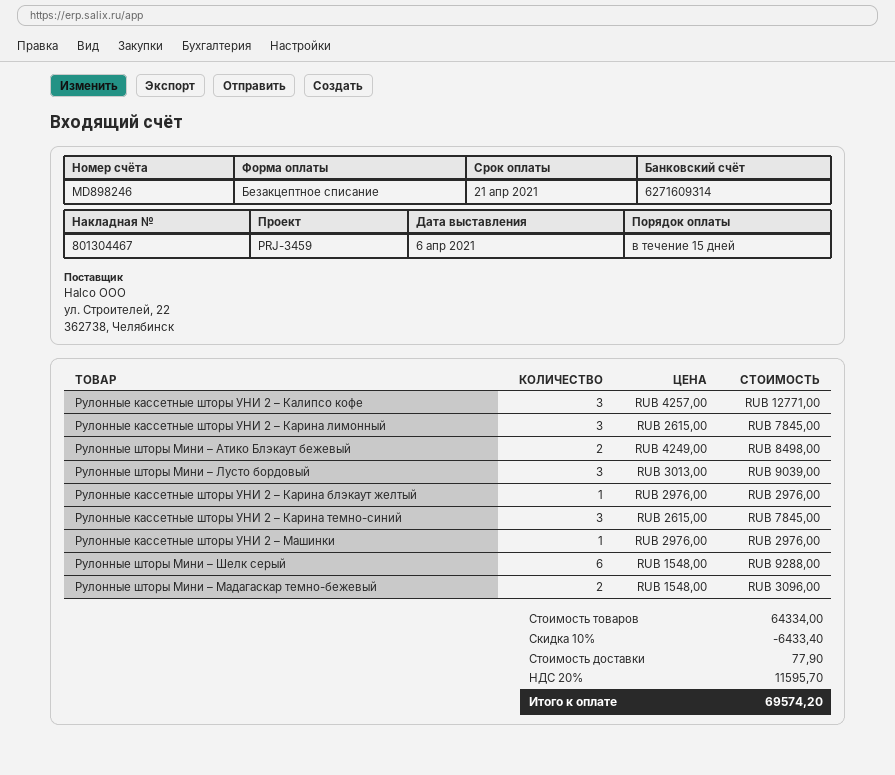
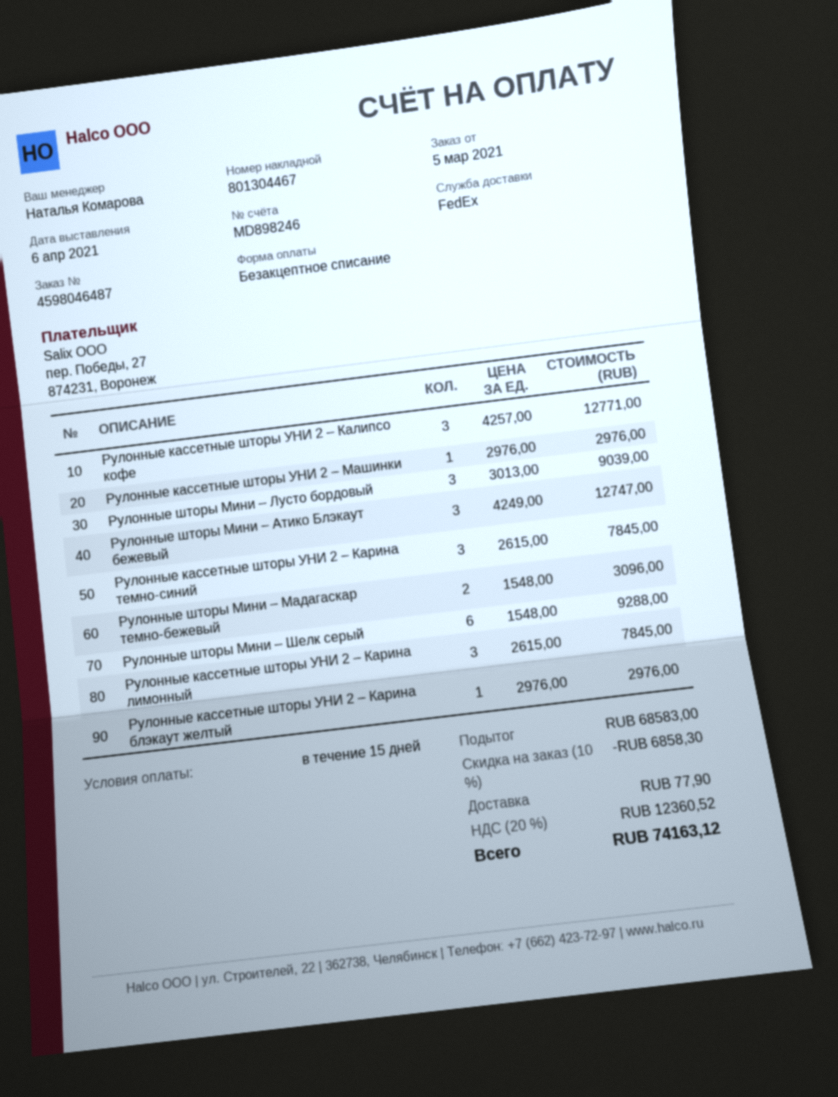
Рулонные шторы Мини – Атико Блэкаут бежевый: 2 x 4249.00 = 8498.00 -> 3 x 4249.00 = 12747.00
subtotal: 64334.00 -> 68583.00
discount: 10% = 6433.40 -> 10% = 6858.30
tax: 20% = 11595.70 -> 20% = 12360.52
total: 69574.20 -> 74163.12

